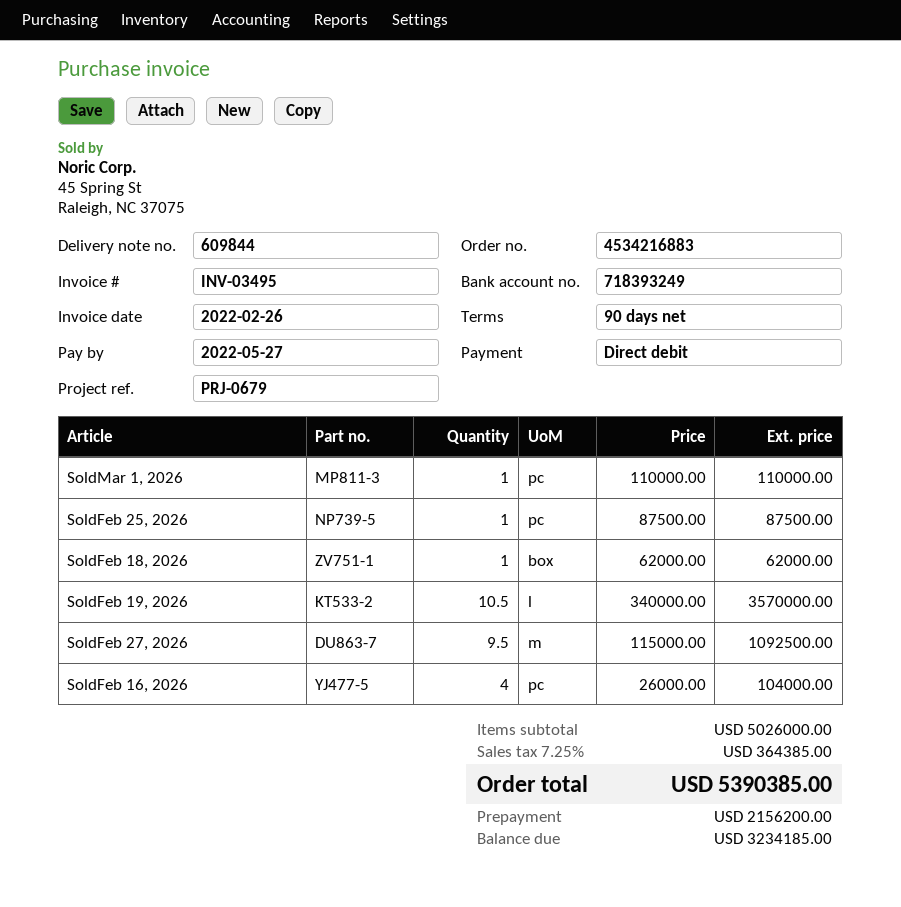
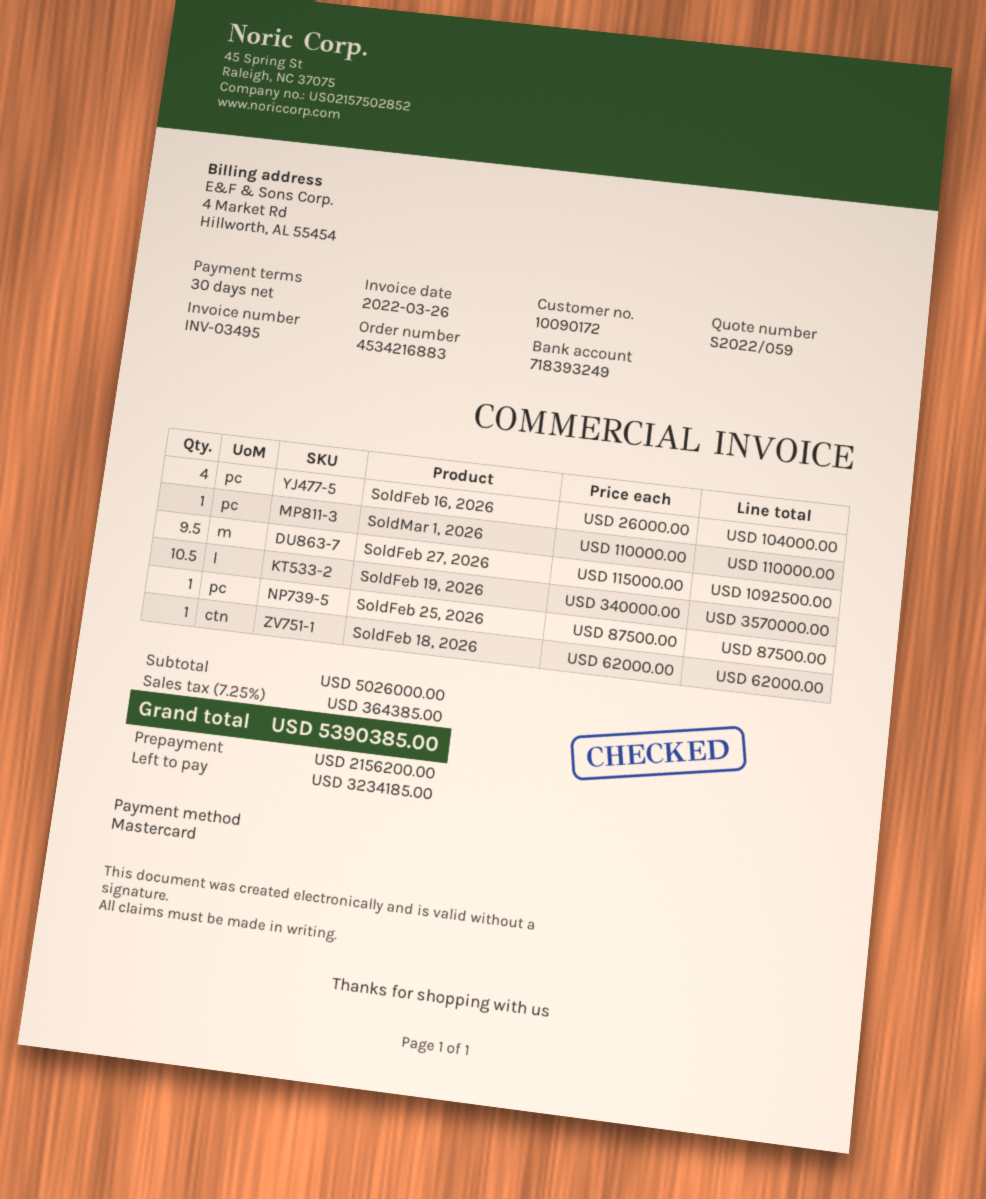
invoice date: 2022-02-26 -> 2022-03-26
payment terms: 90 days -> 30 days
payment method: direct debit -> Mastercard

